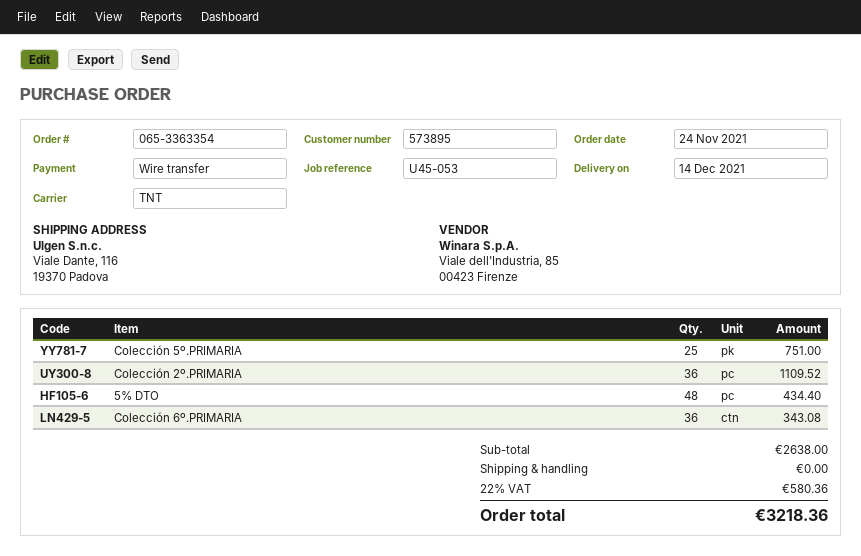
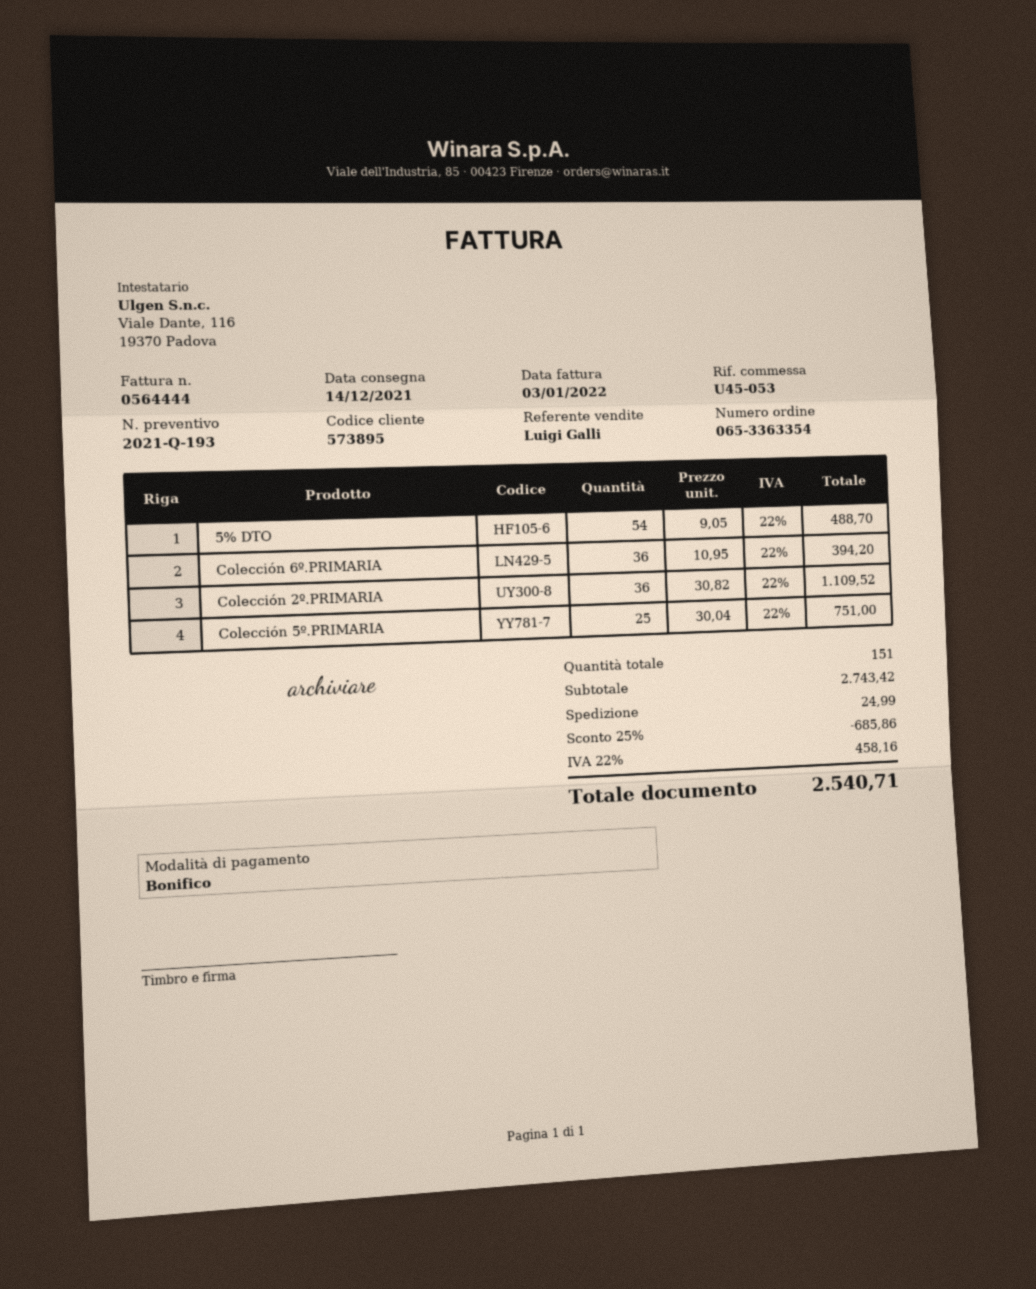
5% DTO: 48 for 434.40 -> 54 for 488.70
Colección 6º.PRIMARIA: 36 for 343.08 -> 36 for 394.20
subtotal: 2638.00 -> 2743.42
discount: none -> 25% = 685.86
shipping: 0.00 -> 24.99
tax: 22% = 580.36 -> 22% = 458.16
total: 3218.36 -> 2540.71

